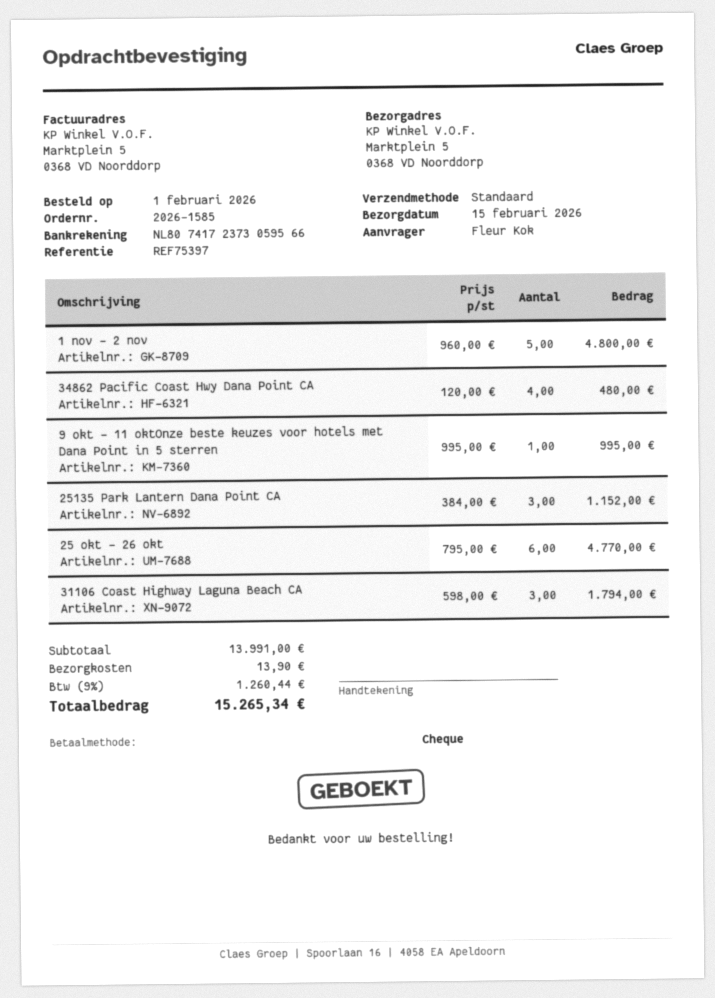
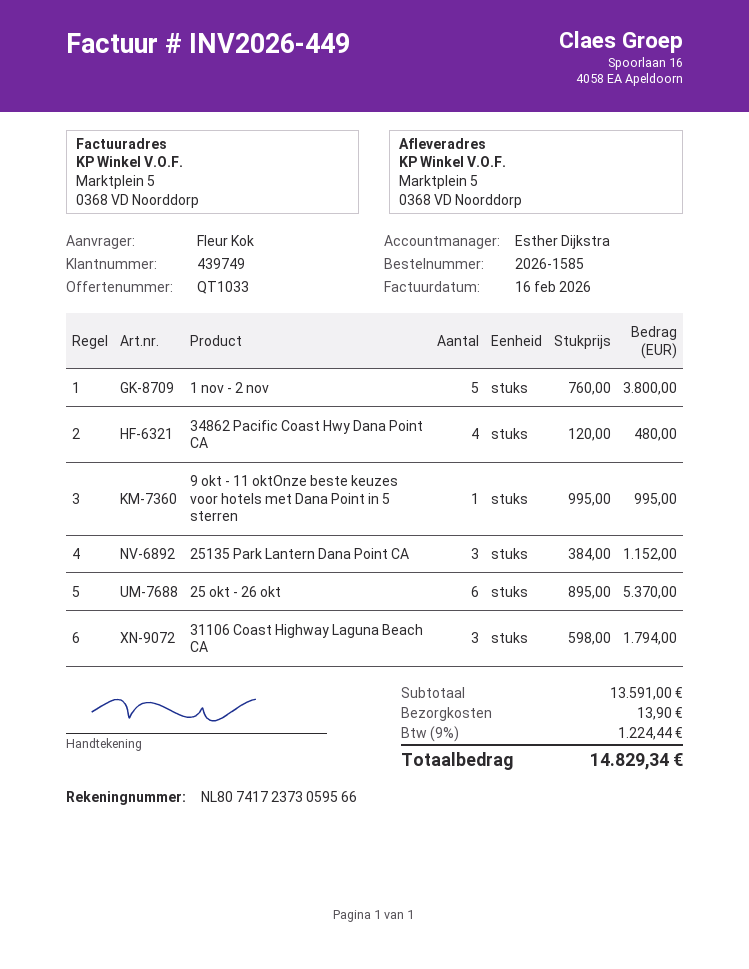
1 nov - 2 nov: 5 x 960.00 = 4800.00 -> 5 x 760.00 = 3800.00
25 okt - 26 okt: 6 x 795.00 = 4770.00 -> 6 x 895.00 = 5370.00
subtotal: 13991.00 -> 13591.00
tax: 9% = 1260.44 -> 9% = 1224.44
total: 15265.34 -> 14829.34

